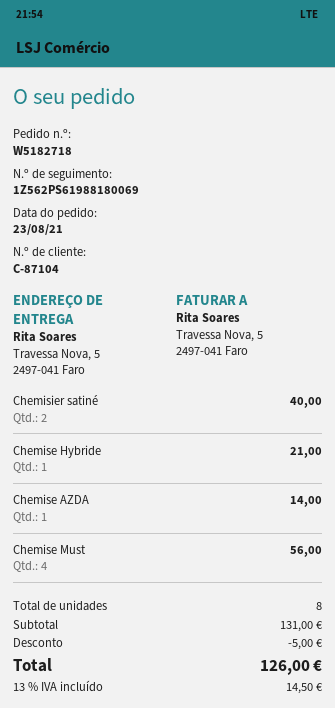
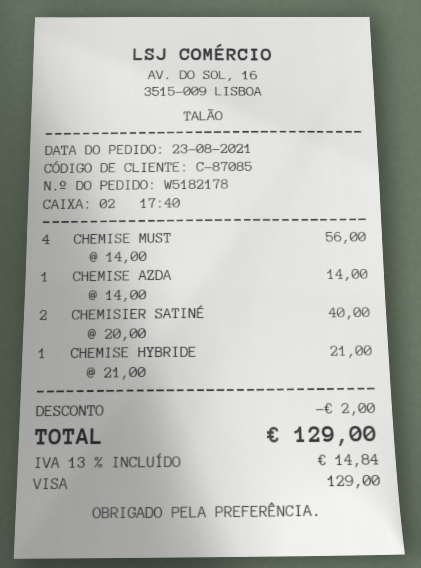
order number: W5182718 -> W5182178
customer number: C-87104 -> C-87085
discount: 5.00 -> 2.00
tax: 13% = 14.50 -> 13% = 14.84
total: 126.00 -> 129.00

